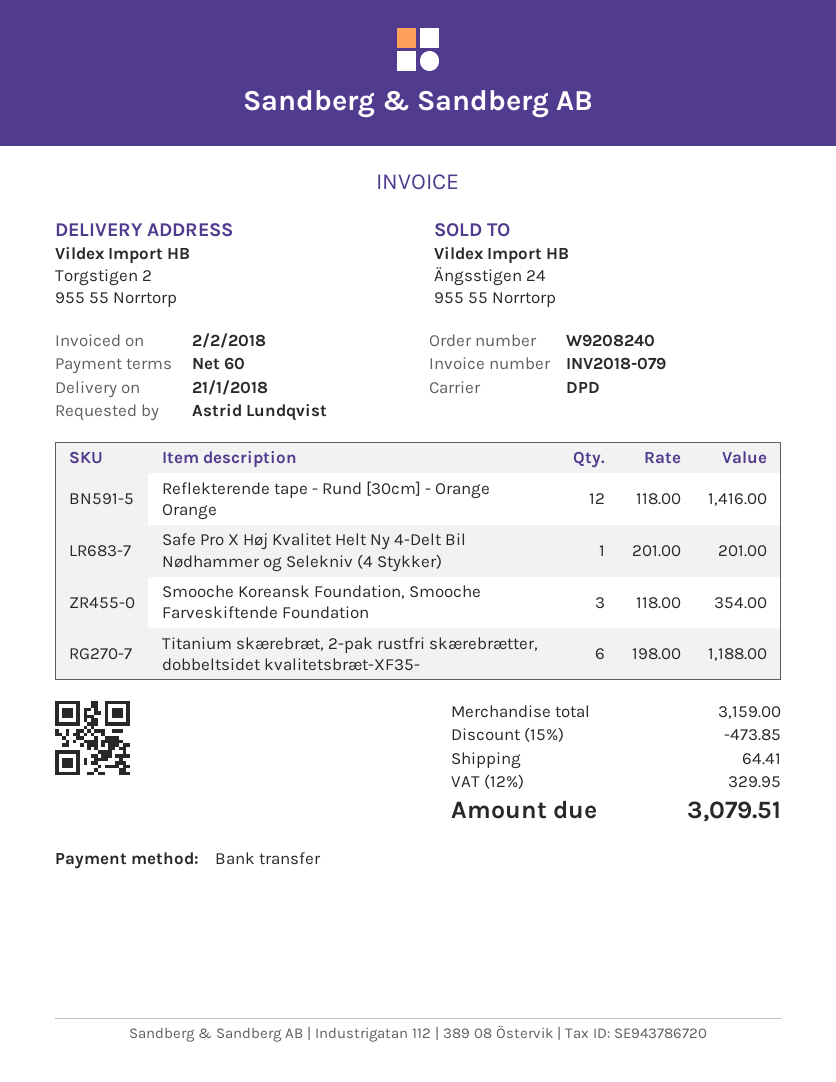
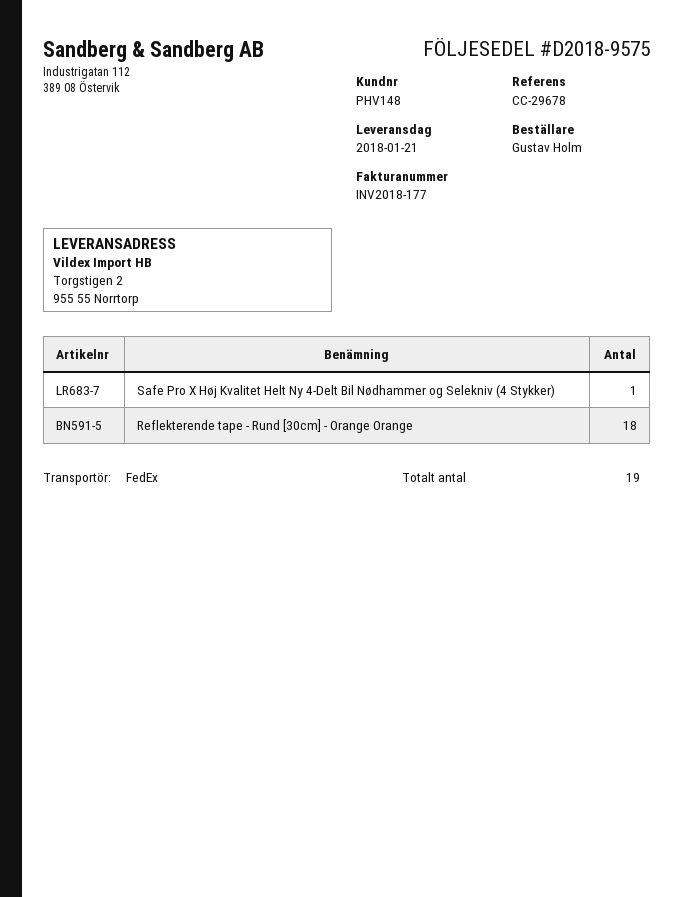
invoice number: INV2018-079 -> INV2018-177
ordered by: Astrid Lundqvist -> Gustav Holm
shipping method: DPD -> FedEx
Reflekterende tape - Rund [30cm] - Orange Orange: 12 -> 18
Smooche Koreansk Foundation, Smooche Farveskiftende Foundation: 3 -> none
Titanium skærebræt, 2-pak rustfri skærebrætter, dobbeltsidet kvalitetsbræt-XF35-: 6 -> none

